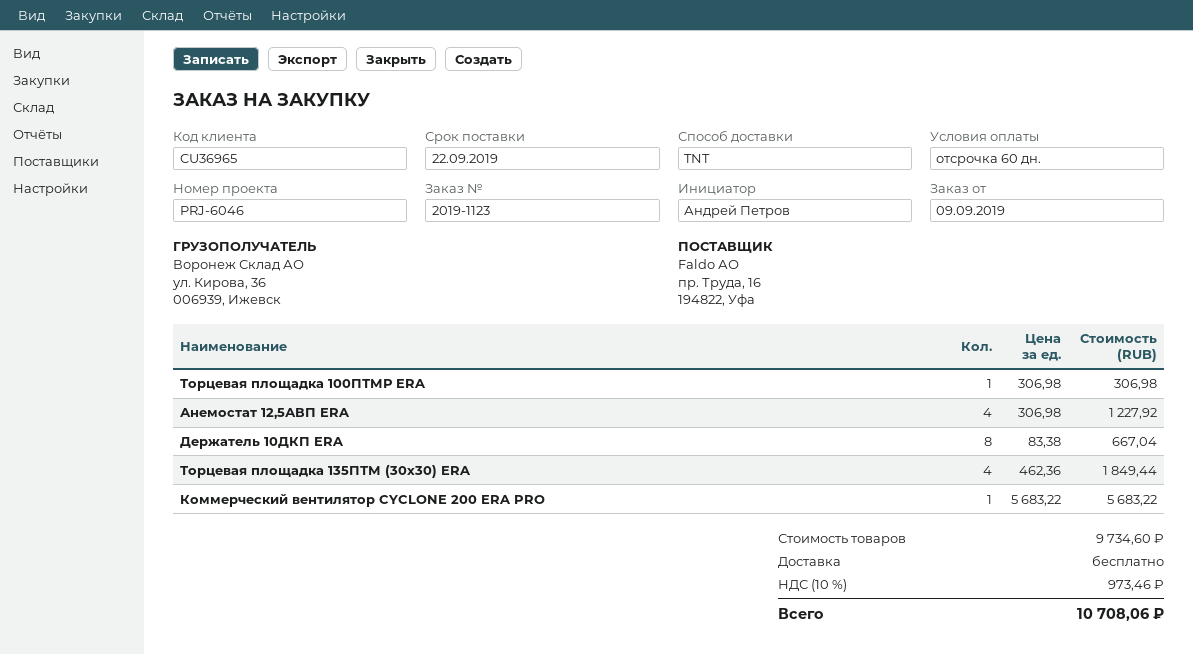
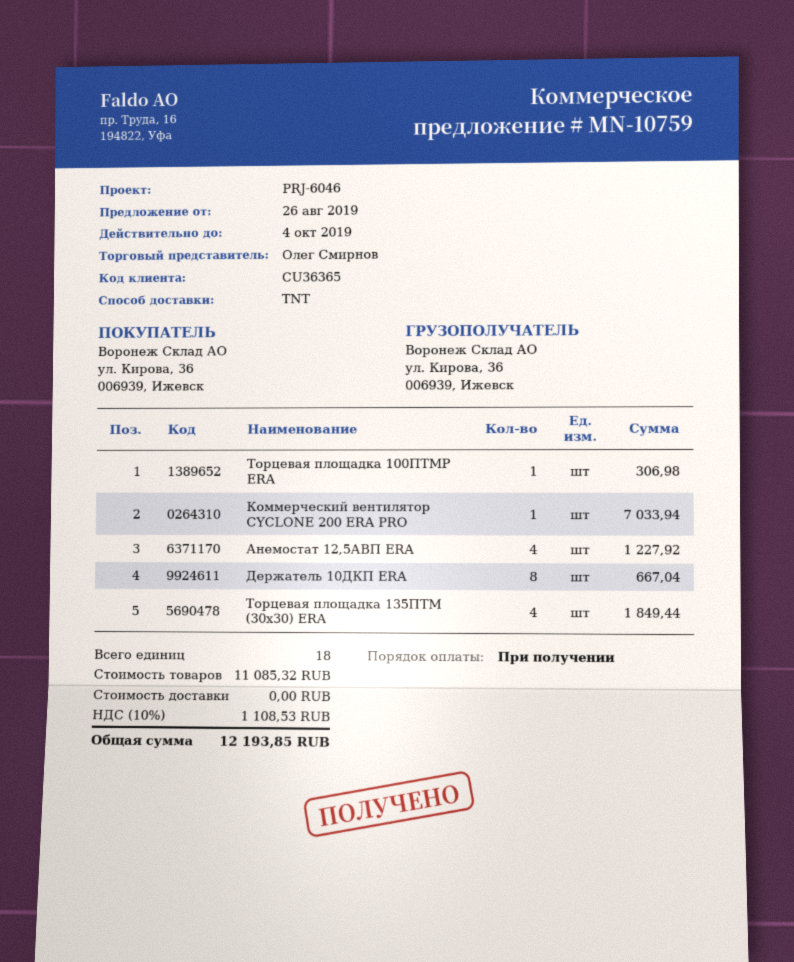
payment terms: 60 days -> on receipt
customer number: CU36965 -> CU36365
Коммерческий вентилятор CYCLONE 200 ERA PRO: 1 for 5683.22 -> 1 for 7033.94
subtotal: 9734.60 -> 11085.32
tax: 10% = 973.46 -> 10% = 1108.53
total: 10708.06 -> 12193.85

